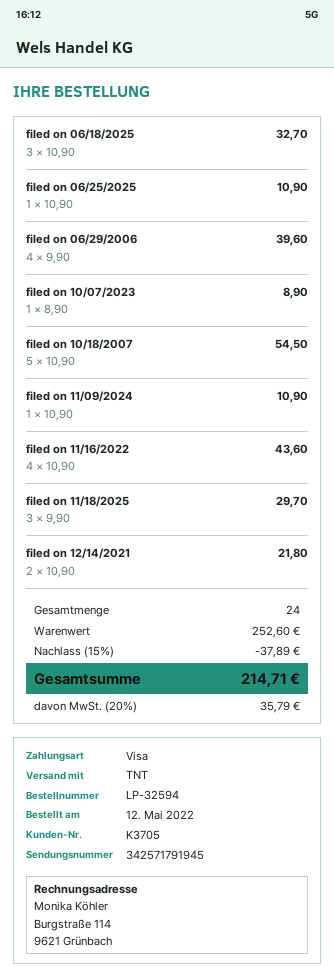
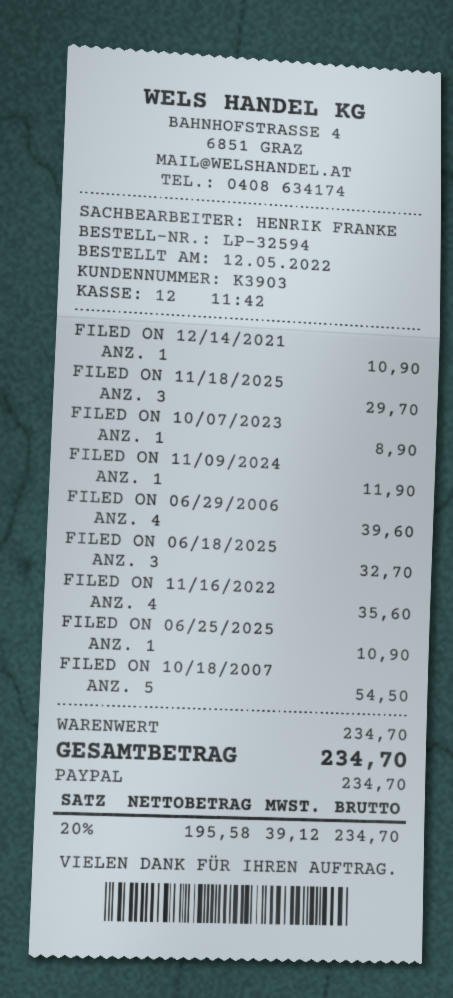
customer number: K3705 -> K3903
payment method: Visa -> PayPal
filed on 11/09/2024: 1 for 10.90 -> 1 for 11.90
filed on 11/16/2022: 4 for 43.60 -> 4 for 35.60
filed on 12/14/2021: 2 for 21.80 -> 1 for 10.90
subtotal: 252.60 -> 234.70
discount: 15% = 37.89 -> none
tax: 20% = 35.79 -> 20% = 39.12
total: 214.71 -> 234.70

